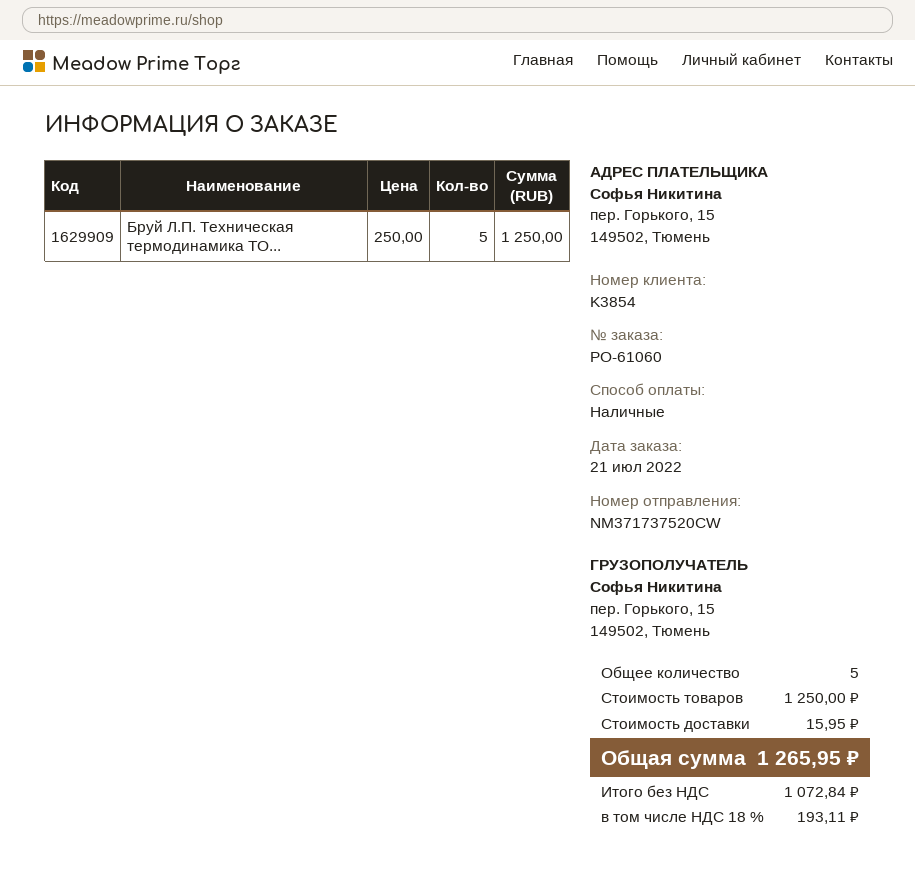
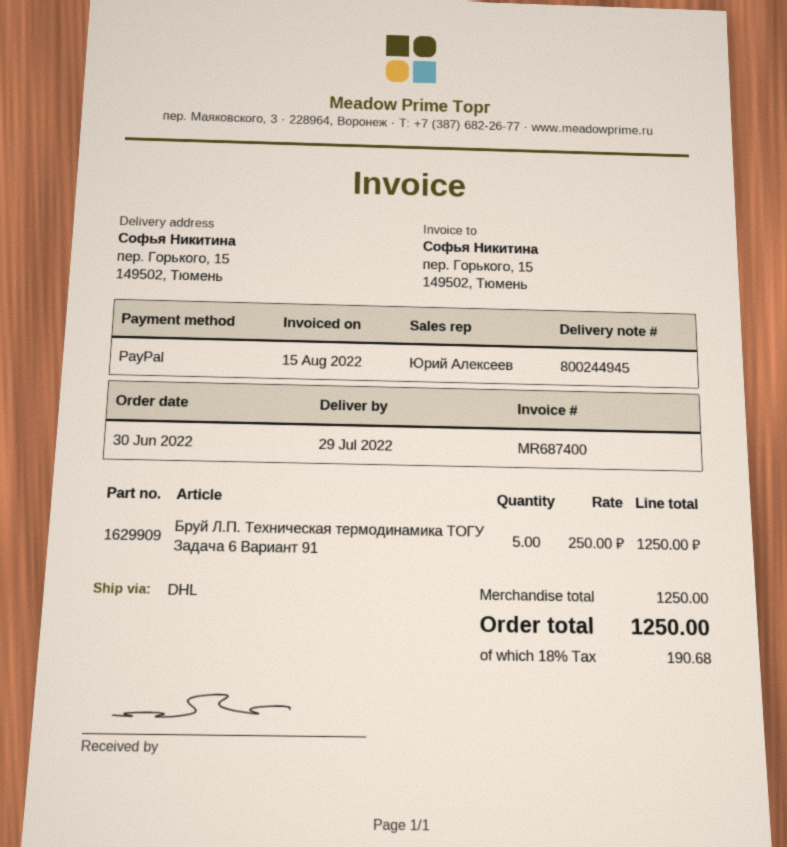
order date: 2022-07-21 -> 2022-06-30
payment method: cash -> PayPal
shipping: 15.95 -> none
tax: 18% = 193.11 -> 18% = 190.68
total: 1265.95 -> 1250.00

